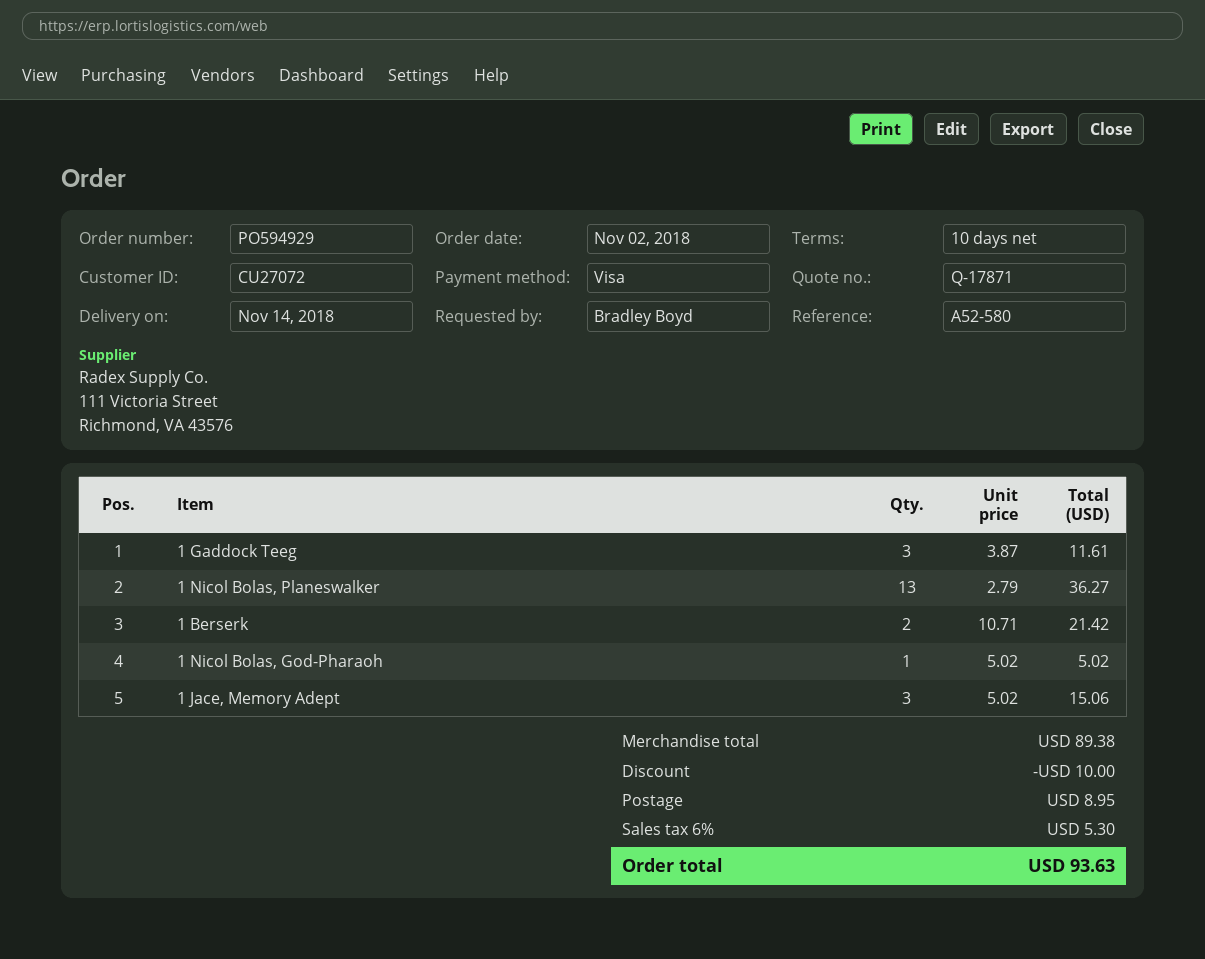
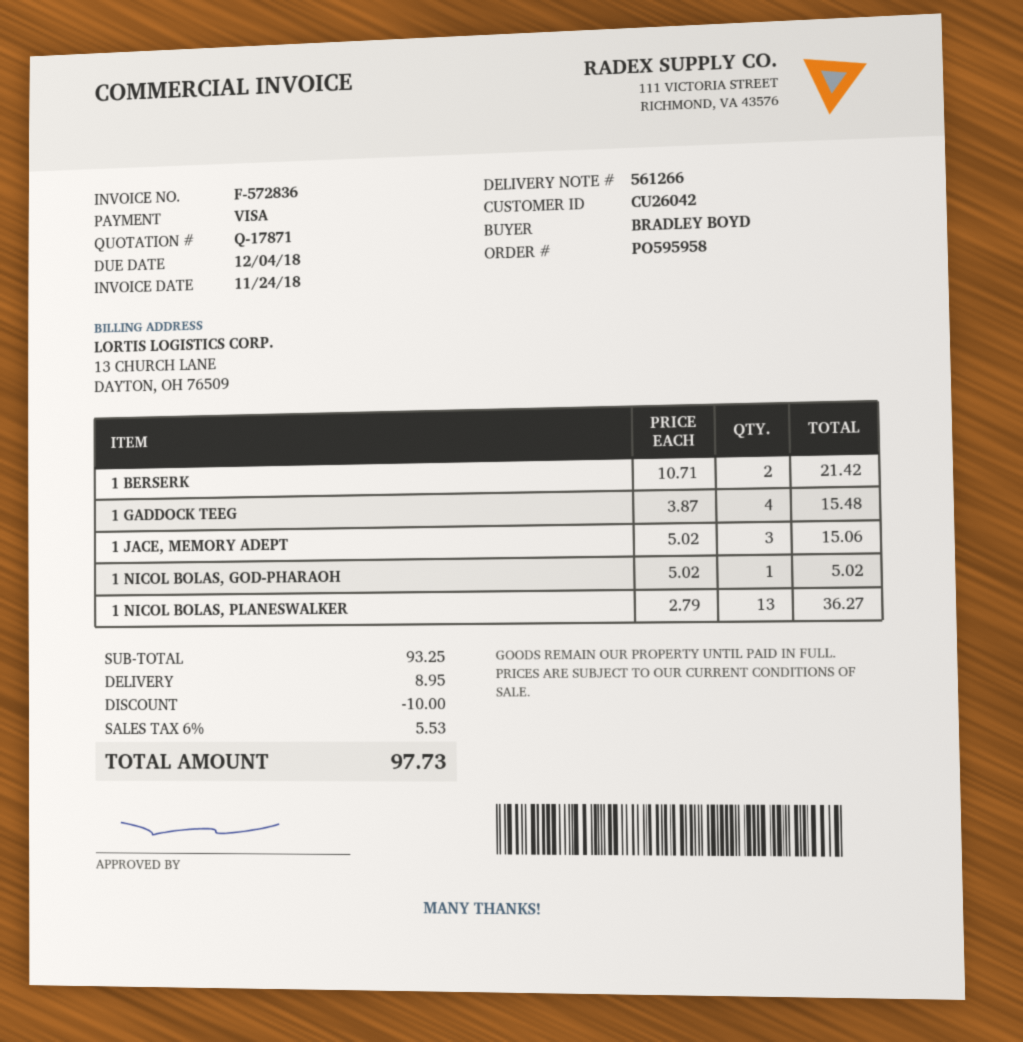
order number: PO594929 -> PO595958
customer number: CU27072 -> CU26042
1 Gaddock Teeg: 3 x 3.87 = 11.61 -> 4 x 3.87 = 15.48
subtotal: 89.38 -> 93.25
tax: 6% = 5.30 -> 6% = 5.53
total: 93.63 -> 97.73

